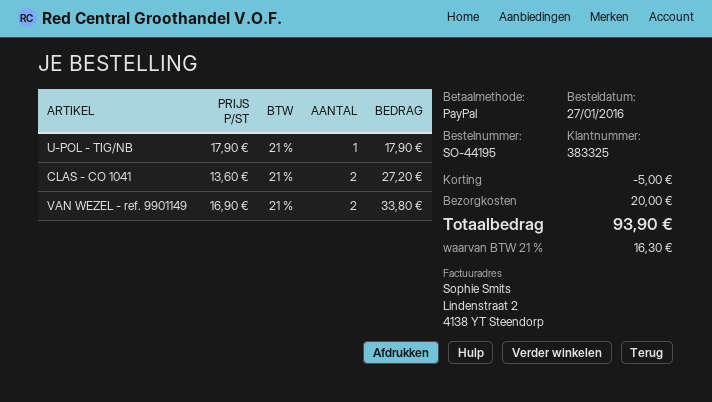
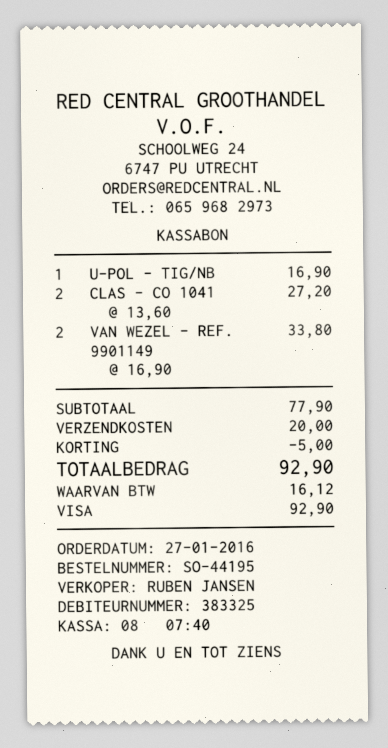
payment method: PayPal -> Visa
U-POL - TIG/NB: 1 x 17.90 = 17.90 -> 1 x 16.90 = 16.90
tax: 16.30 -> 16.12
total: 93.90 -> 92.90

